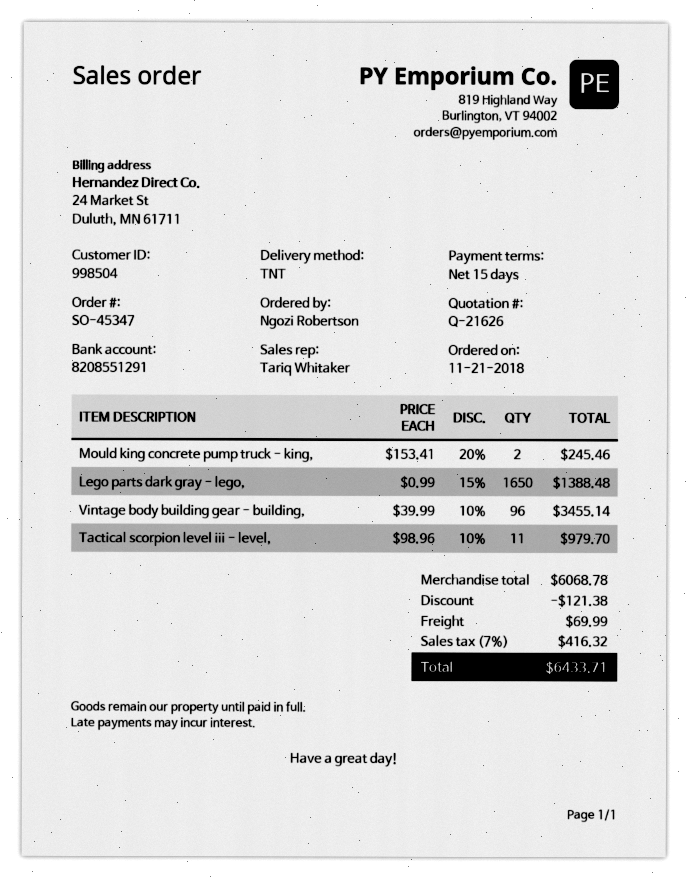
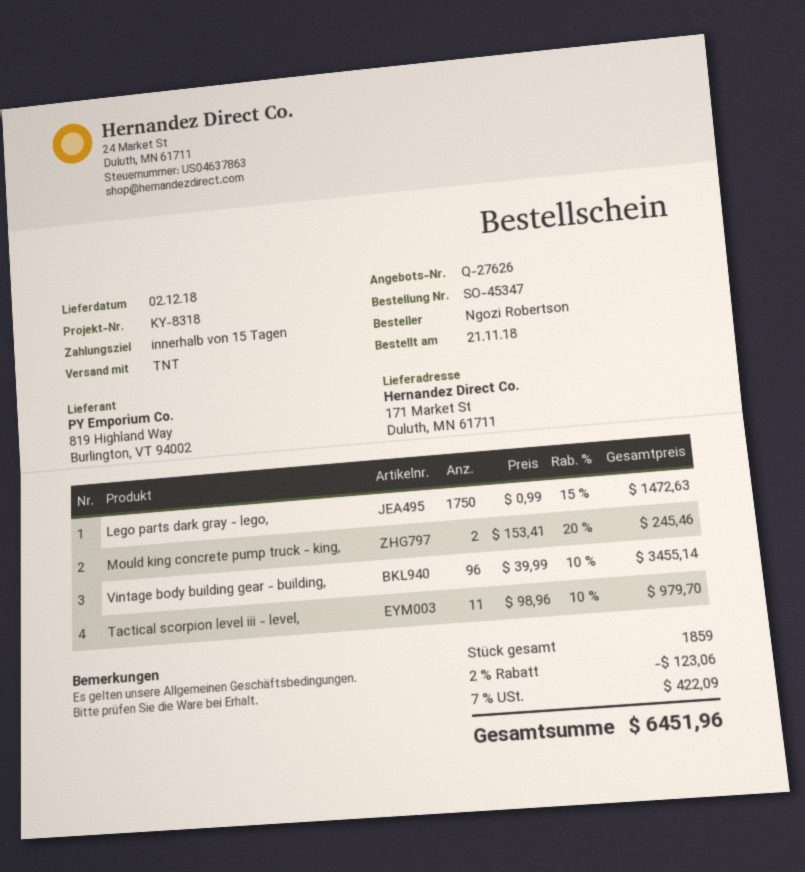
quote number: Q-21626 -> Q-27626
Lego parts dark gray - lego,: 1650 x 0.99 - 15% = 1388.48 -> 1750 x 0.99 - 15% = 1472.63
discount: 121.38 -> 123.06
shipping: 69.99 -> none
tax: 7% = 416.32 -> 7% = 422.09
total: 6433.71 -> 6451.96

